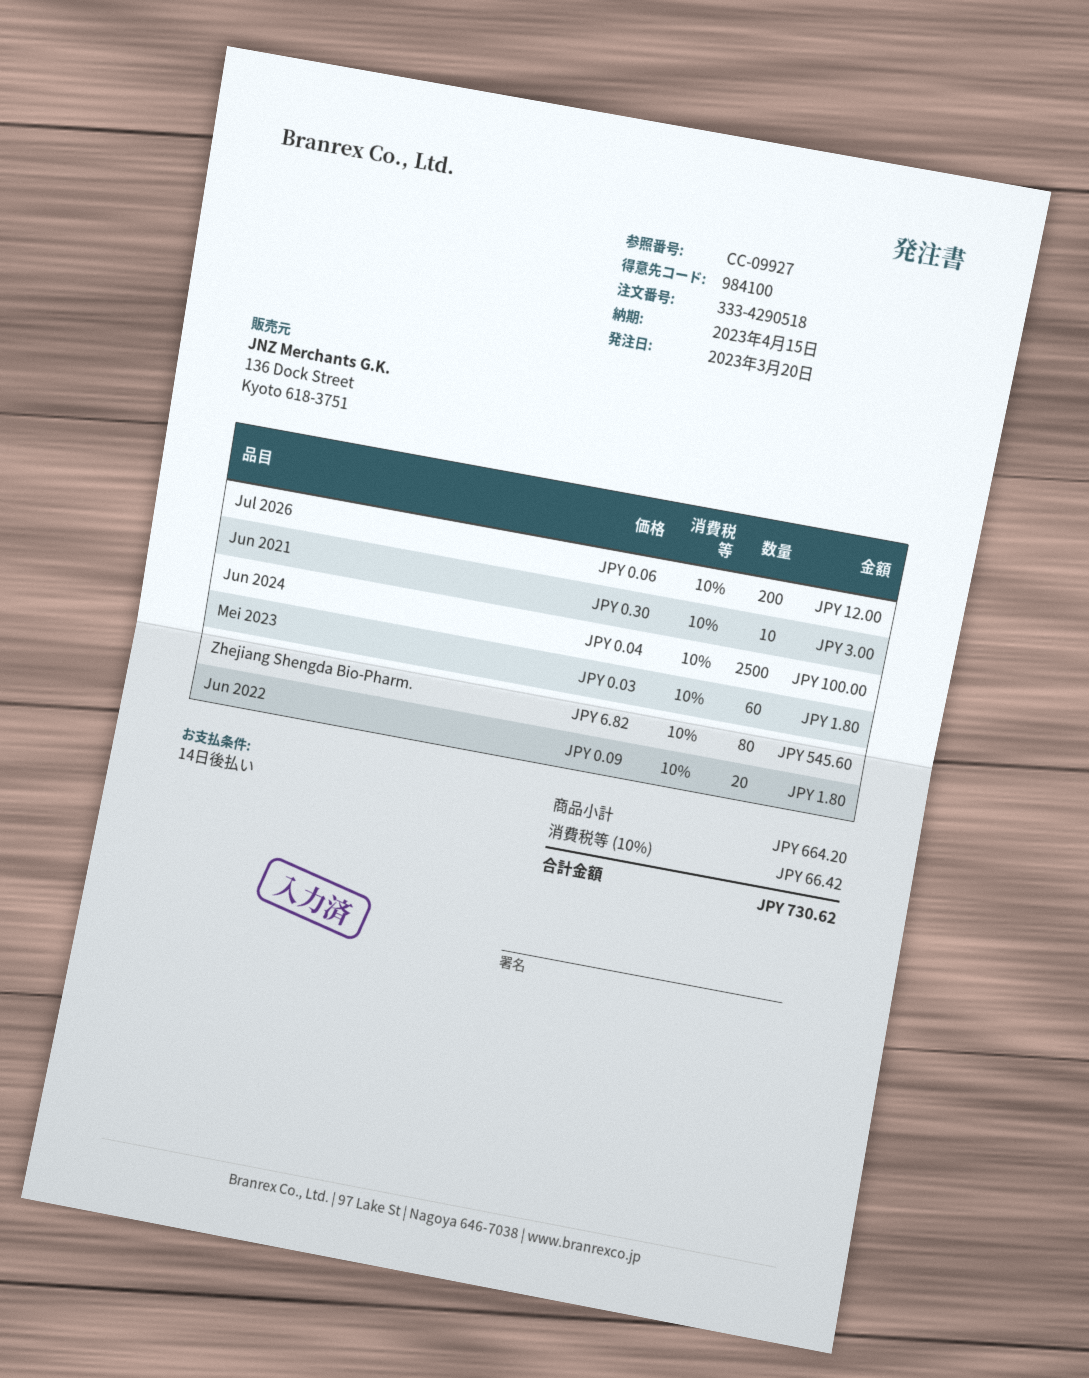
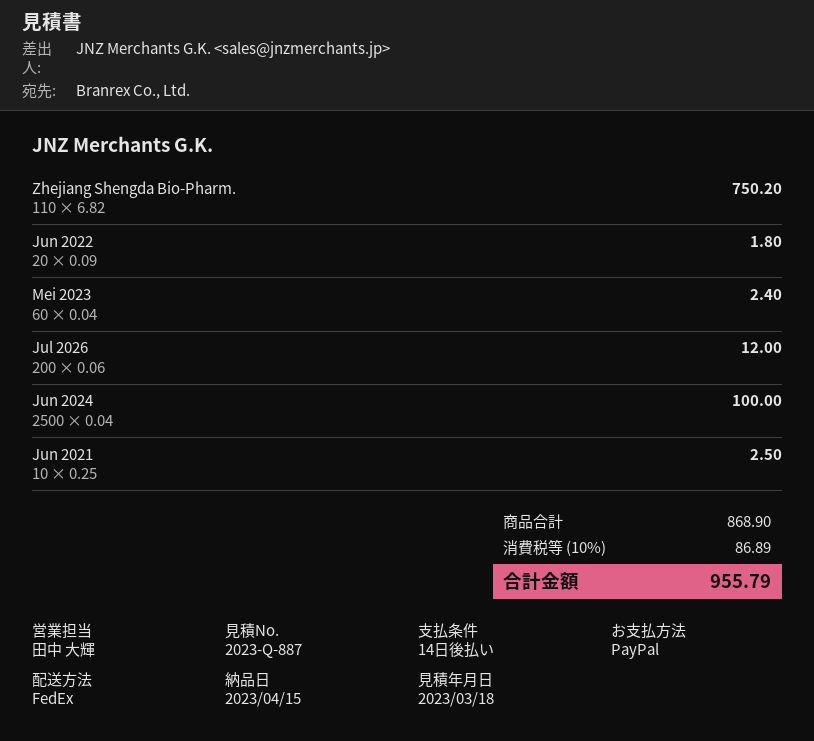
Jun 2021: 10 x 0.30 = 3.00 -> 10 x 0.25 = 2.50
Mei 2023: 60 x 0.03 = 1.80 -> 60 x 0.04 = 2.40
Zhejiang Shengda Bio-Pharm.: 80 x 6.82 = 545.60 -> 110 x 6.82 = 750.20
subtotal: 664.20 -> 868.90
tax: 10% = 66.42 -> 10% = 86.89
total: 730.62 -> 955.79

